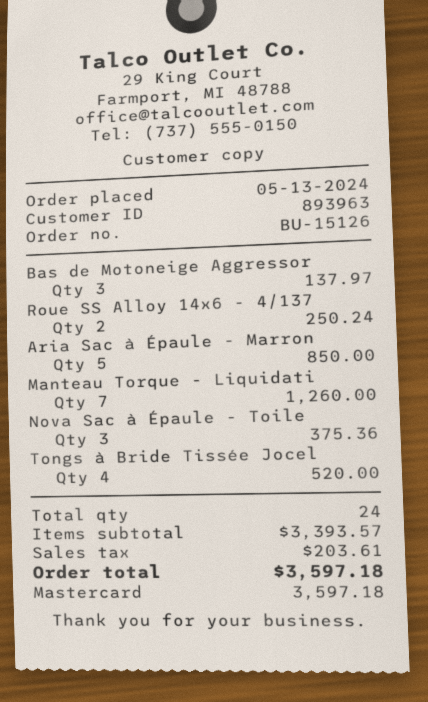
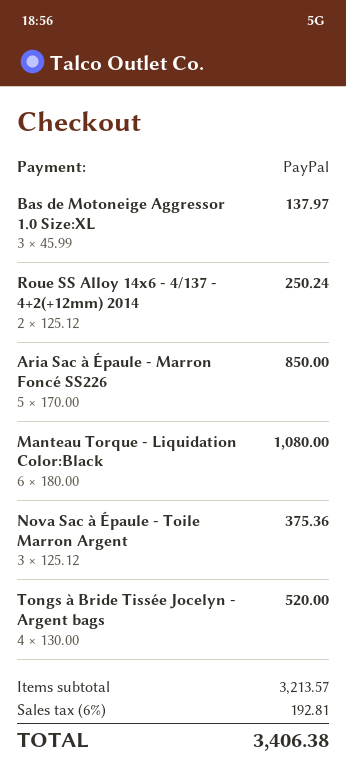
payment method: Mastercard -> PayPal
Manteau Torque - Liquidati: 7 for 1260.00 -> 6 for 1080.00
subtotal: 3393.57 -> 3213.57
tax: 203.61 -> 192.81
total: 3597.18 -> 3406.38

